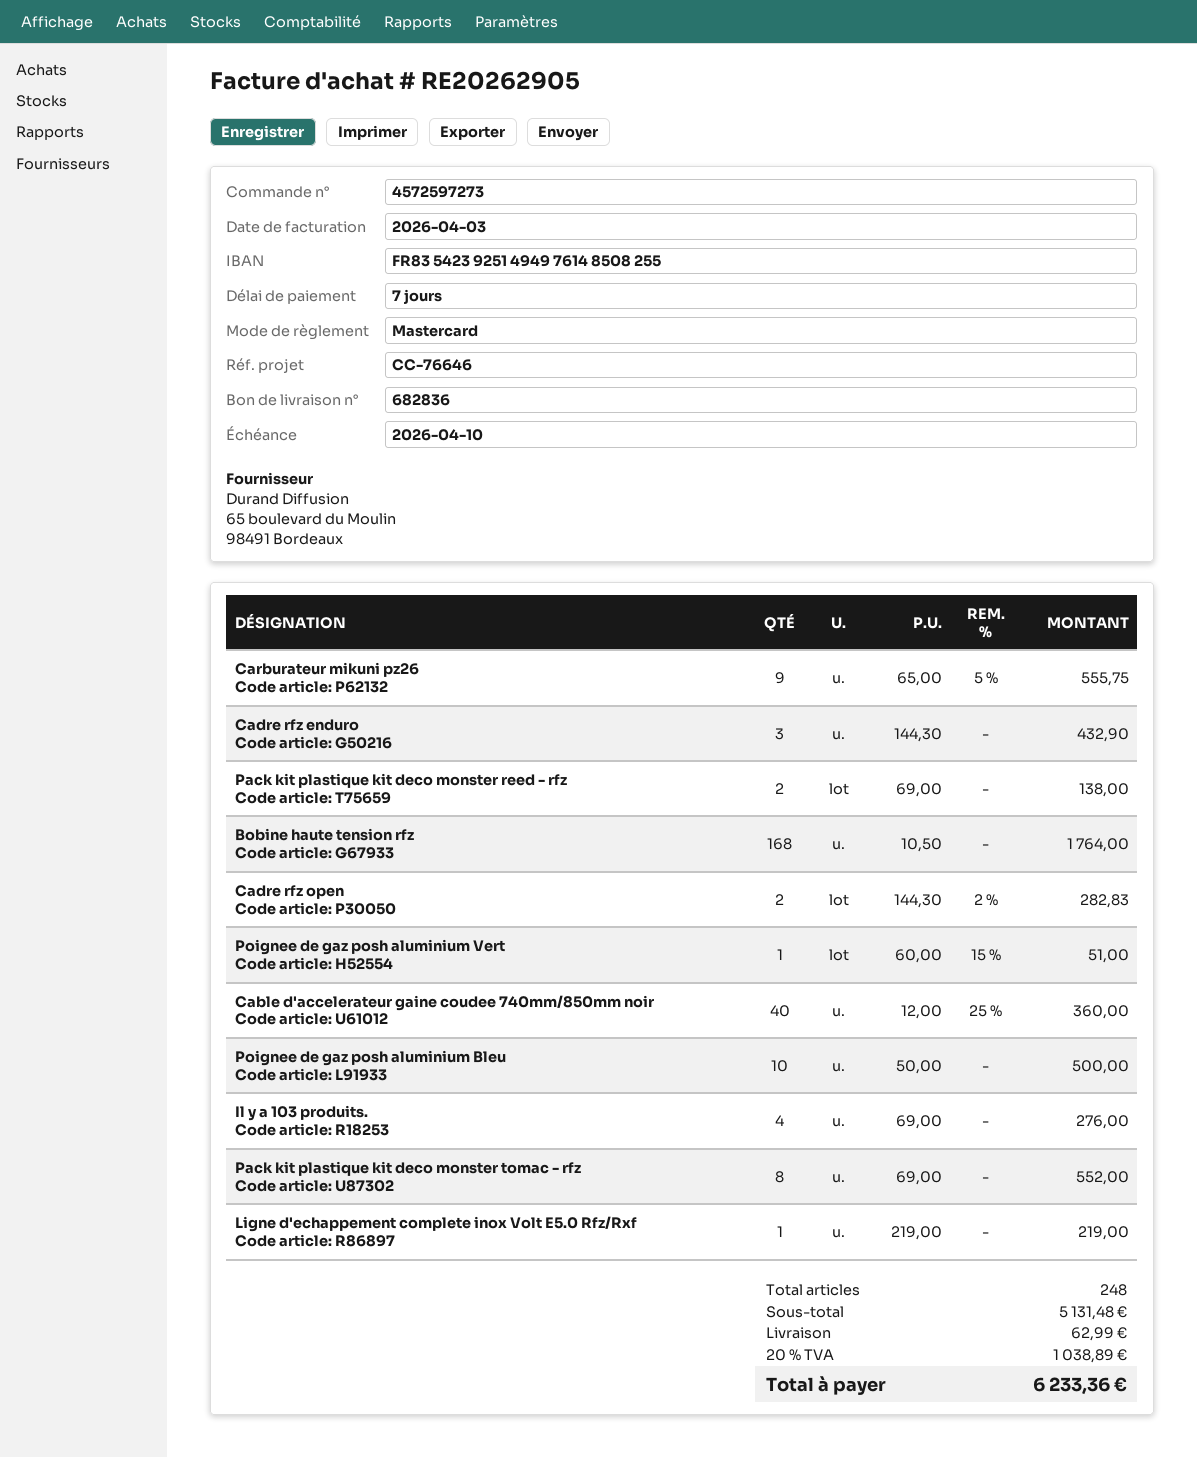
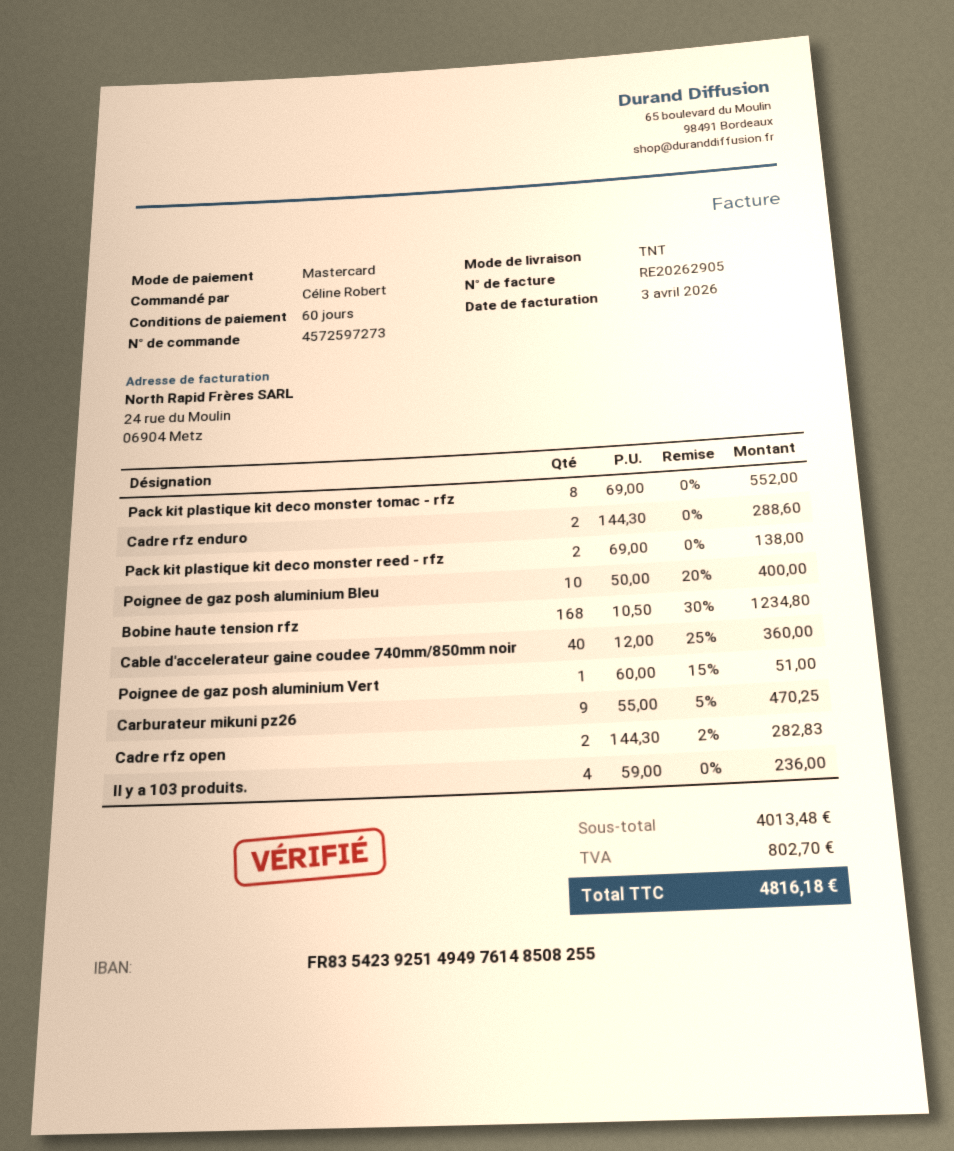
payment terms: 7 days -> 60 days
Carburateur mikuni pz26: 9 x 65.00 - 5% = 555.75 -> 9 x 55.00 - 5% = 470.25
Cadre rfz enduro: 3 x 144.30 = 432.90 -> 2 x 144.30 = 288.60
Bobine haute tension rfz: 168 x 10.50 = 1764.00 -> 168 x 10.50 - 30% = 1234.80
Poignee de gaz posh aluminium Bleu: 10 x 50.00 = 500.00 -> 10 x 50.00 - 20% = 400.00
Il y a 103 produits.: 4 x 69.00 = 276.00 -> 4 x 59.00 = 236.00
Ligne d'echappement complete inox Volt E5.0 Rfz/Rxf: 1 x 219.00 = 219.00 -> none
subtotal: 5131.48 -> 4013.48
shipping: 62.99 -> none
tax: 1038.89 -> 802.70
total: 6233.36 -> 4816.18

